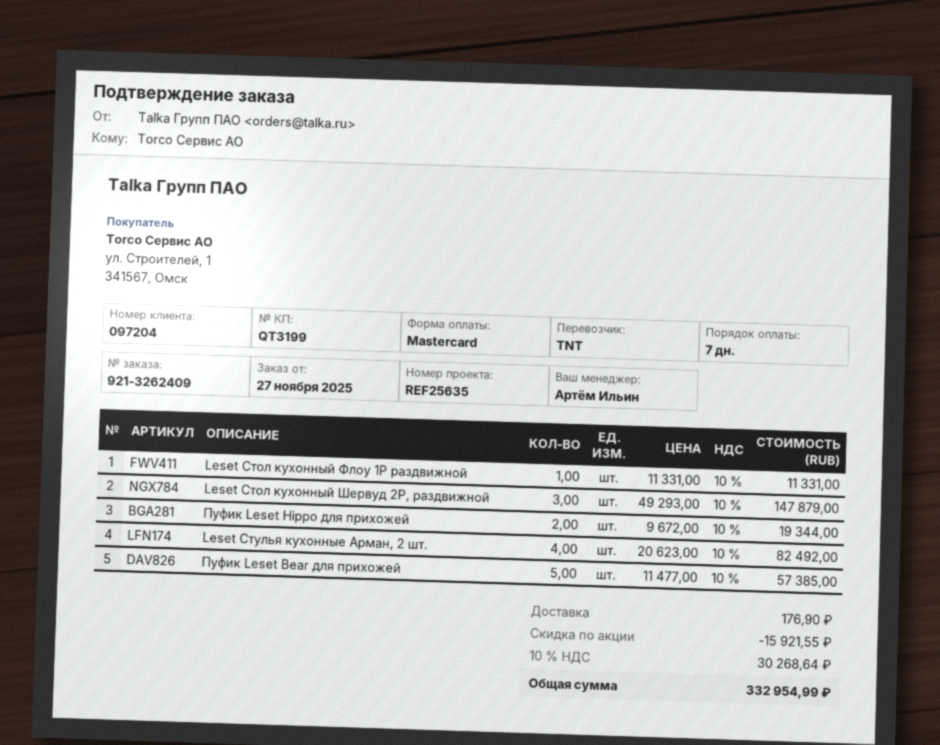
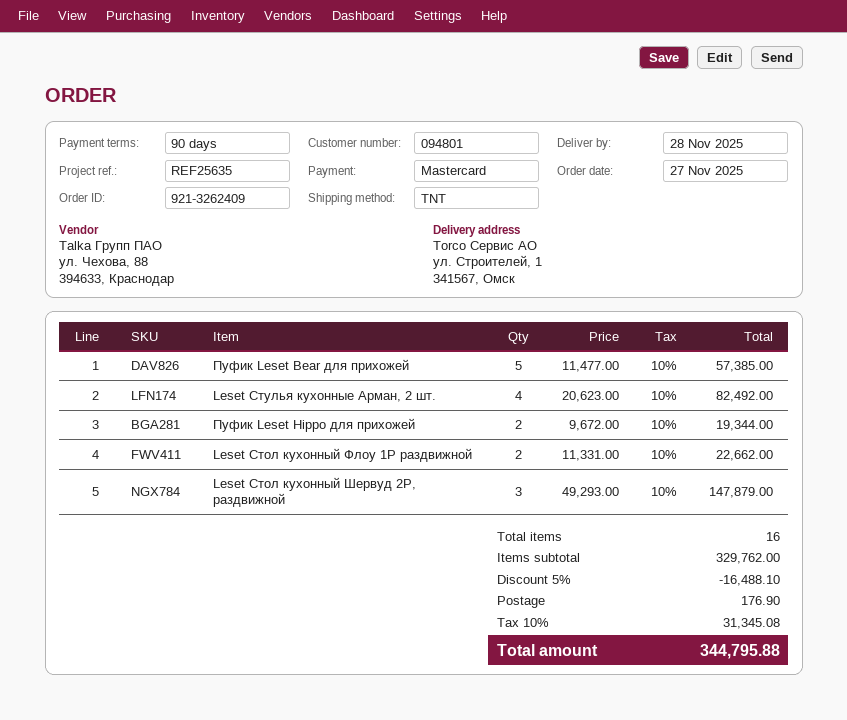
payment terms: 7 days -> 90 days
customer number: 097204 -> 094801
Leset Стол кухонный Флоу 1Р раздвижной: 1 x 11331.00 = 11331.00 -> 2 x 11331.00 = 22662.00
discount: 15921.55 -> 16488.10
tax: 10% = 30268.64 -> 10% = 31345.08
total: 332954.99 -> 344795.88

